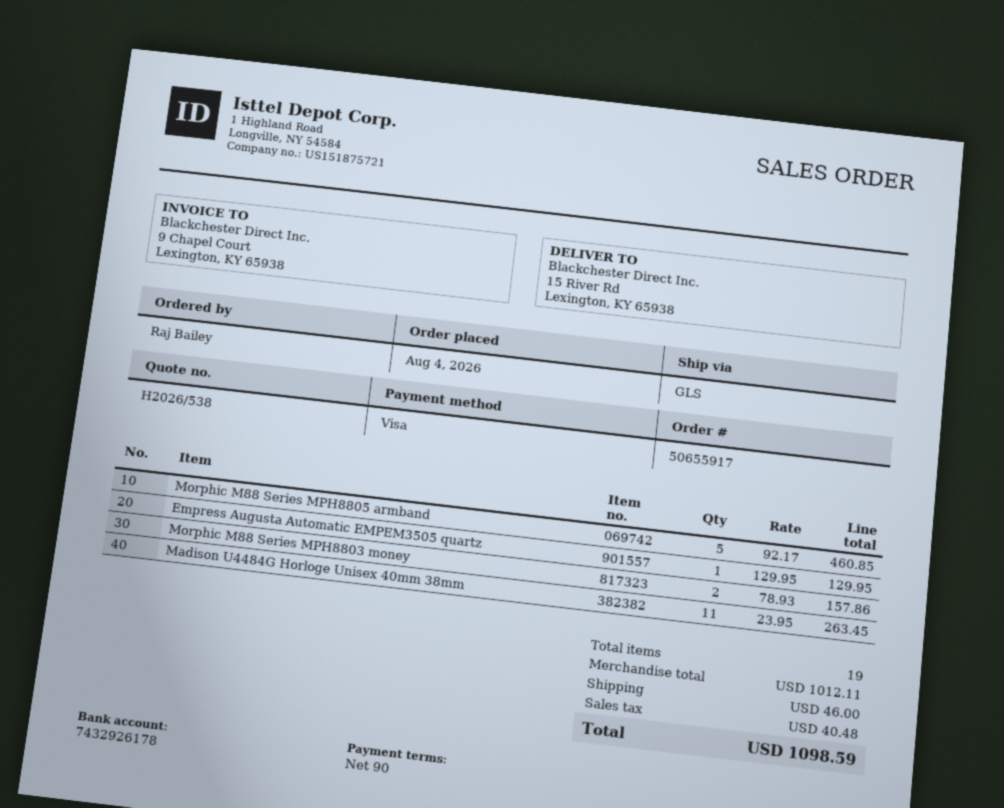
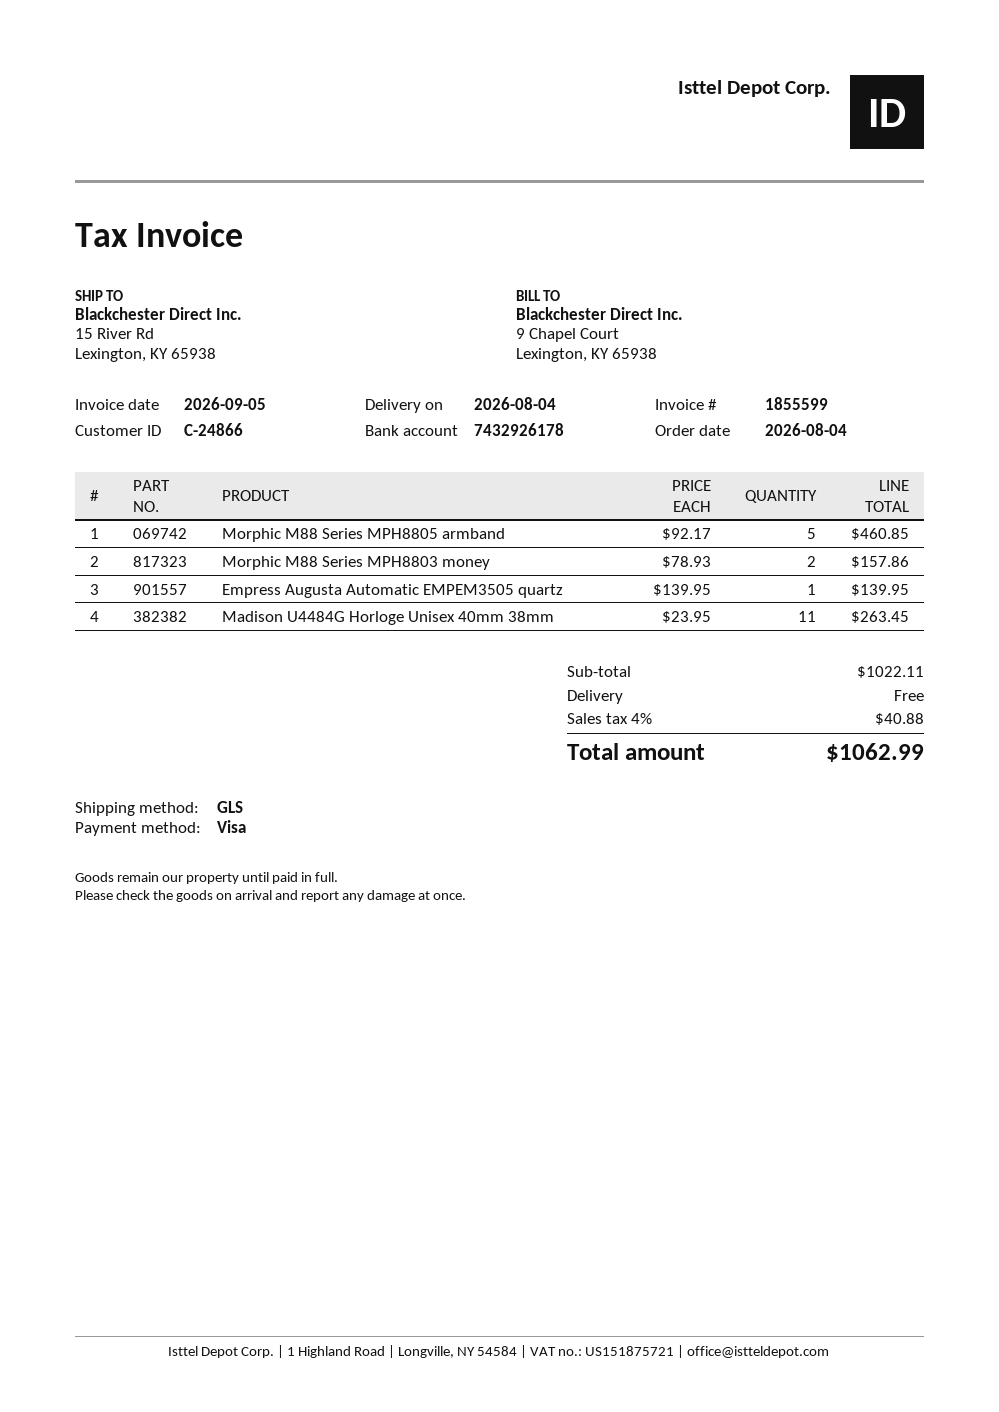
Empress Augusta Automatic EMPEM3505 quartz: 1 x 129.95 = 129.95 -> 1 x 139.95 = 139.95
subtotal: 1012.11 -> 1022.11
shipping: 46.00 -> 0.00
tax: 40.48 -> 40.88
total: 1098.59 -> 1062.99

